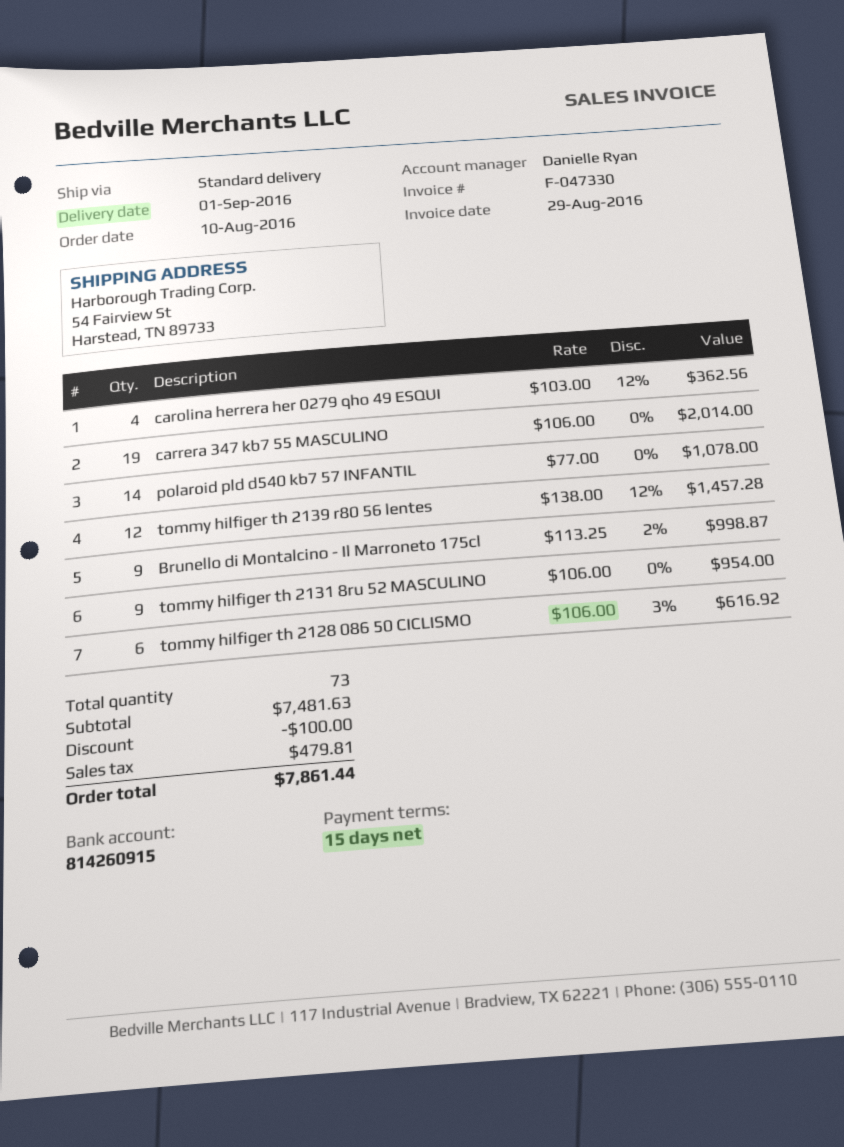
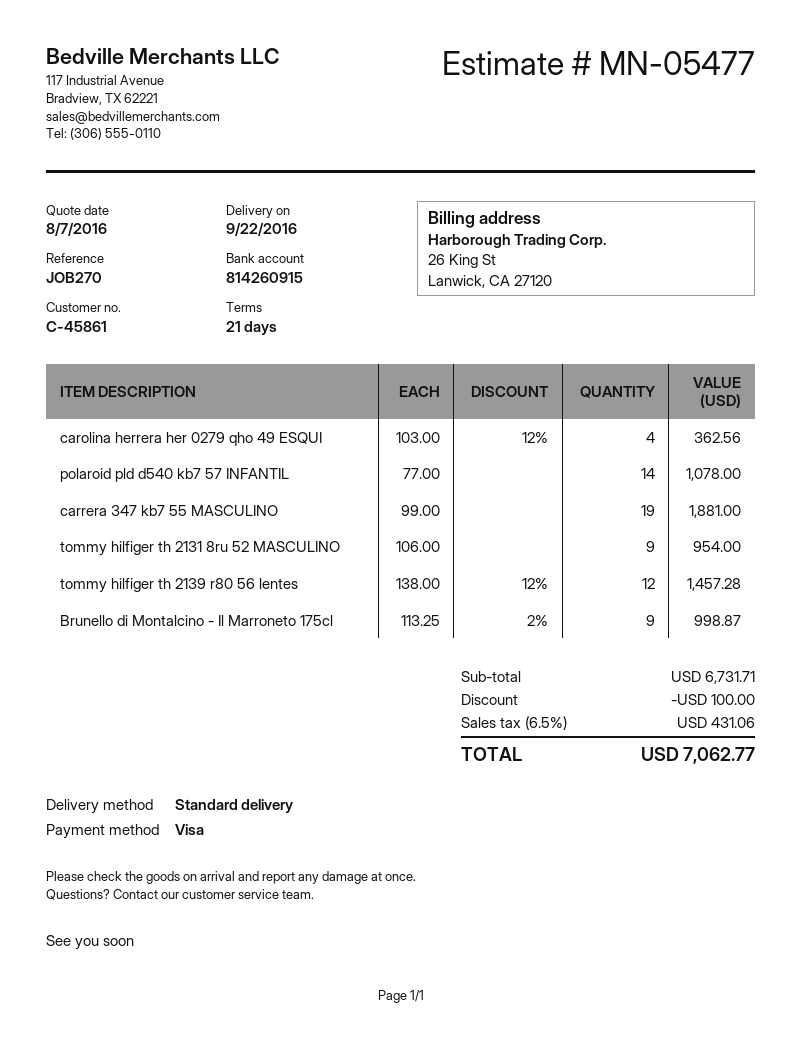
delivery date: 2016-09-01 -> 2016-09-22
payment terms: 15 days -> 21 days
carrera 347 kb7 55 MASCULINO: 19 x 106.00 = 2014.00 -> 19 x 99.00 = 1881.00
tommy hilfiger th 2128 086 50 CICLISMO: 6 x 106.00 - 3% = 616.92 -> none
subtotal: 7481.63 -> 6731.71
tax: 479.81 -> 431.06
total: 7861.44 -> 7062.77

